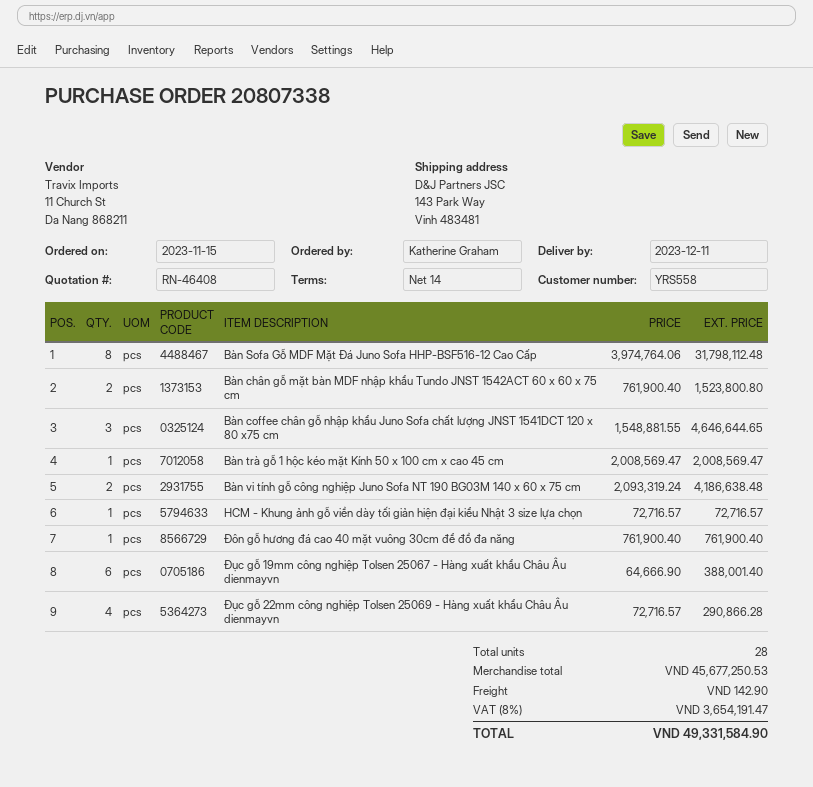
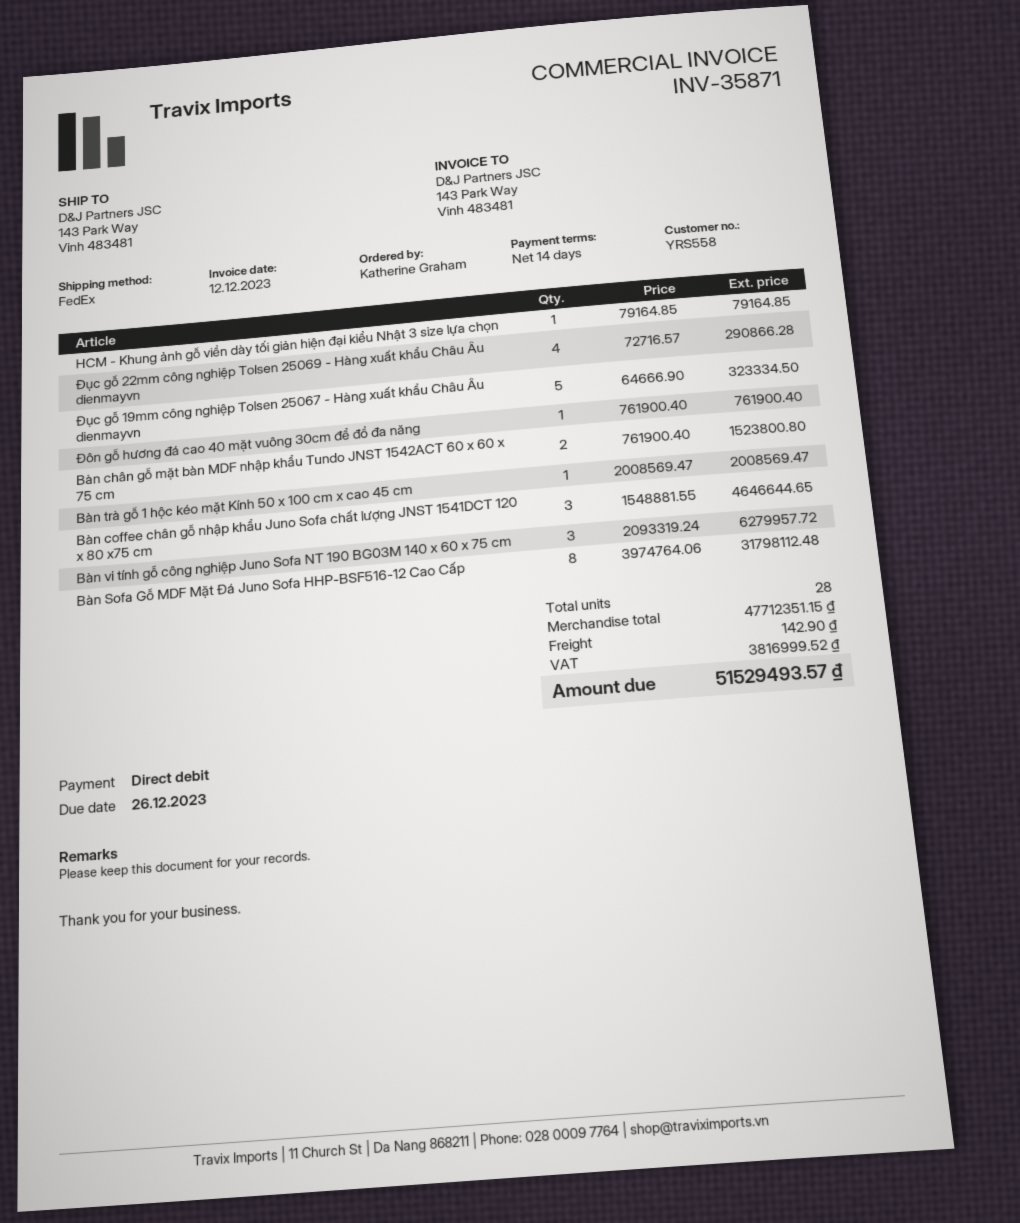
Bàn vi tính gỗ công nghiệp Juno Sofa NT 190 BG03M 140 x 60 x 75 cm: 2 x 2093319.24 = 4186638.48 -> 3 x 2093319.24 = 6279957.72
HCM - Khung ảnh gỗ viền dày tối giản hiện đại kiểu Nhật 3 size lựa chọn: 1 x 72716.57 = 72716.57 -> 1 x 79164.85 = 79164.85
Đục gỗ 19mm công nghiệp Tolsen 25067 - Hàng xuất khẩu Châu Âu dienmayvn: 6 x 64666.90 = 388001.40 -> 5 x 64666.90 = 323334.50
subtotal: 45677250.53 -> 47712351.15
tax: 3654191.47 -> 3816999.52
total: 49331584.90 -> 51529493.57

